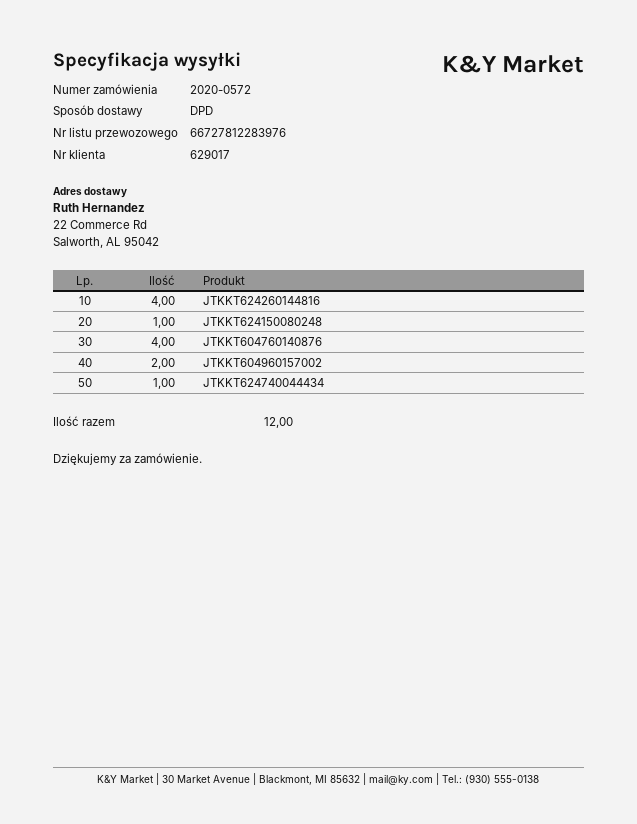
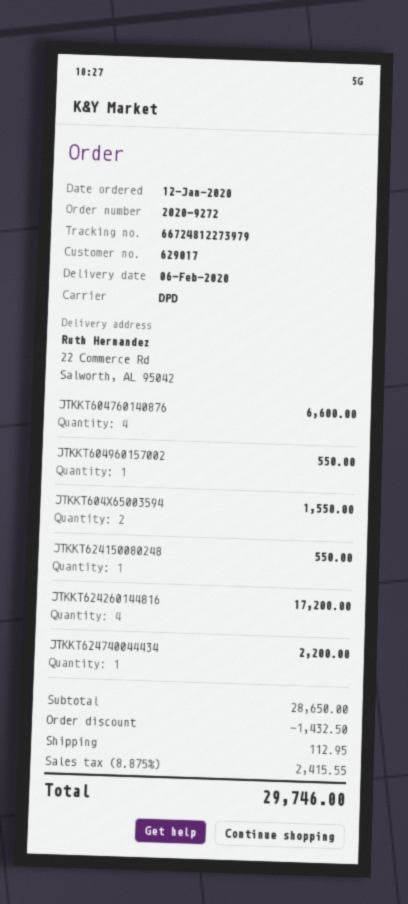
order number: 2020-0572 -> 2020-9272
tracking number: 66727812283976 -> 66724812273979
JTKKT604960157002: 2 -> 1
JTKKT604X65003594: none -> 2

